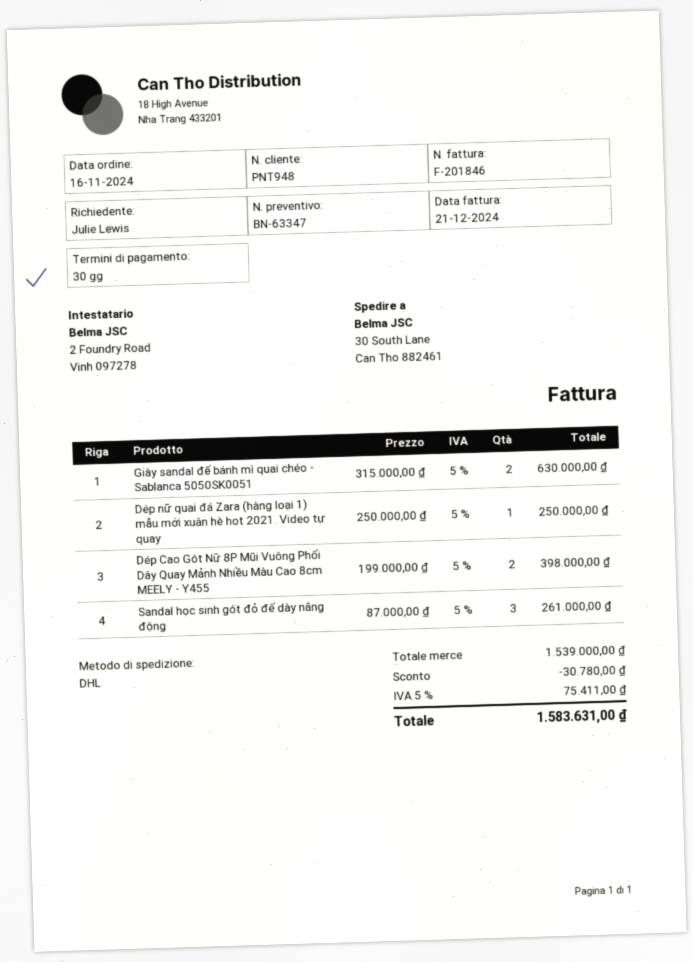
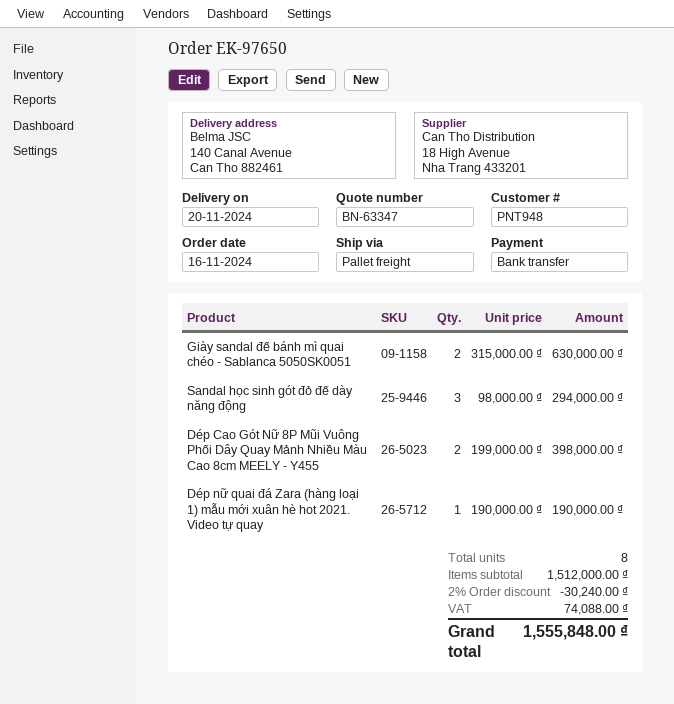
shipping method: DHL -> pallet freight
ship to: 30 South Lane, Can Tho 882461 -> 140 Canal Avenue, Can Tho 882461
Dép nữ quai đá Zara (hàng loại 1) mẫu mới xuân hè hot 2021. Video tự quay: 1 x 250000.00 = 250000.00 -> 1 x 190000.00 = 190000.00
Sandal học sinh gót đỏ đế dày năng động: 3 x 87000.00 = 261000.00 -> 3 x 98000.00 = 294000.00
subtotal: 1539000.00 -> 1512000.00
discount: 30780.00 -> 30240.00
tax: 75411.00 -> 74088.00
total: 1583631.00 -> 1555848.00

